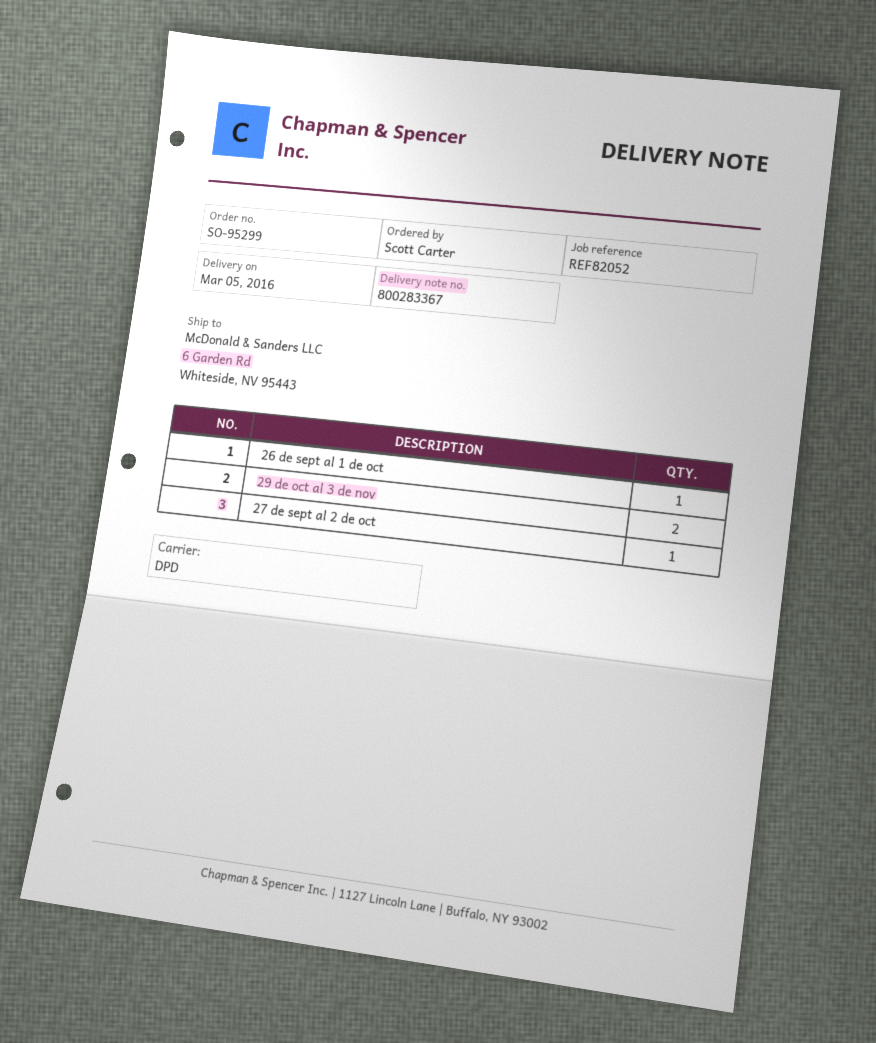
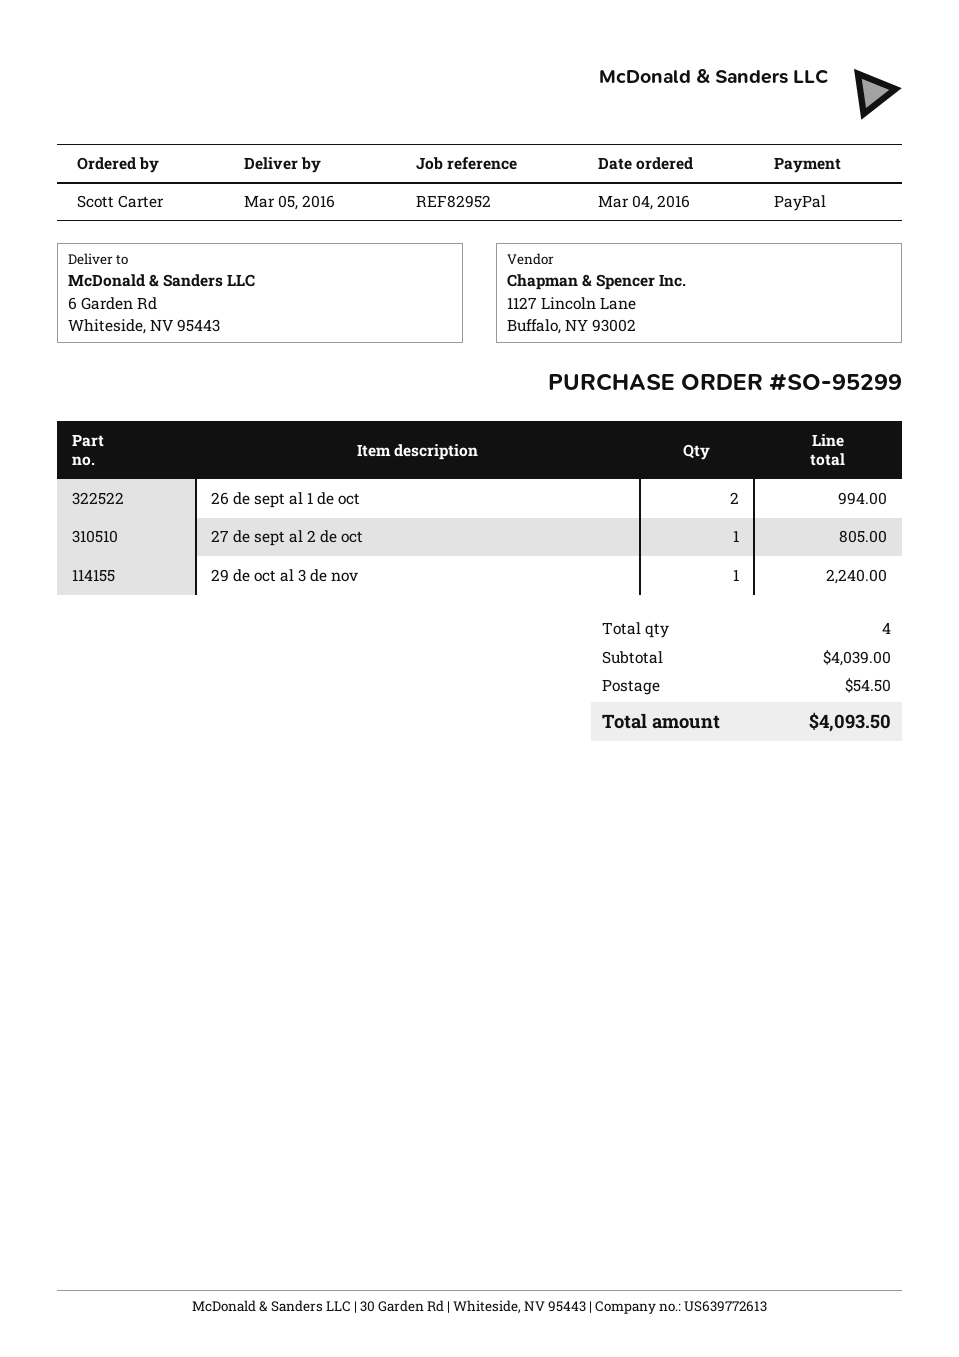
reference: REF82052 -> REF82952
26 de sept al 1 de oct: 1 -> 2
29 de oct al 3 de nov: 2 -> 1

